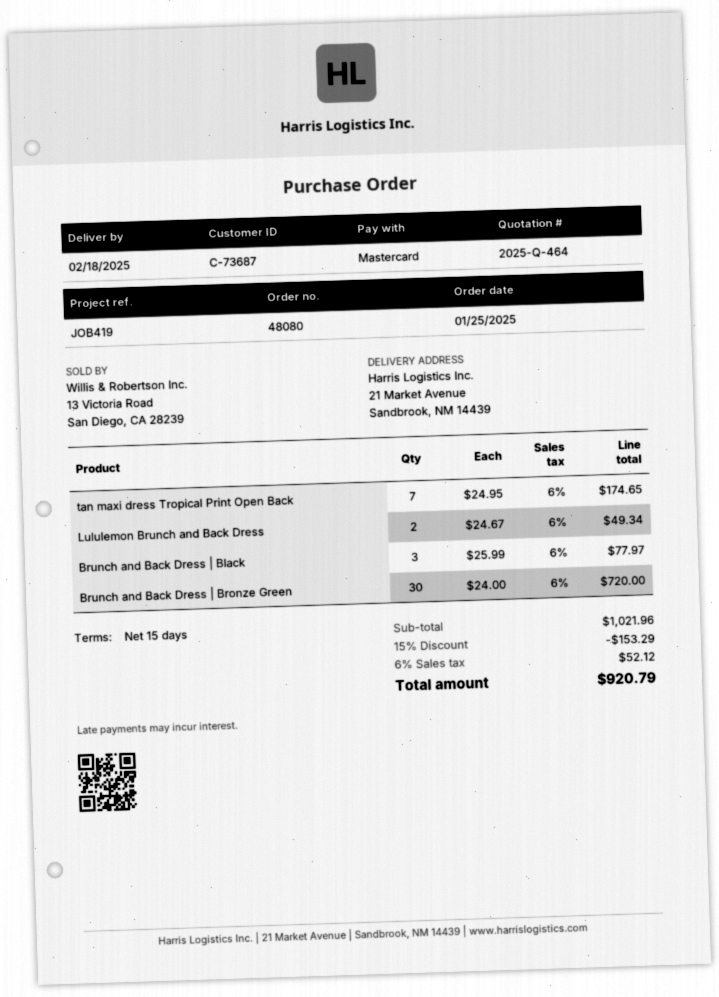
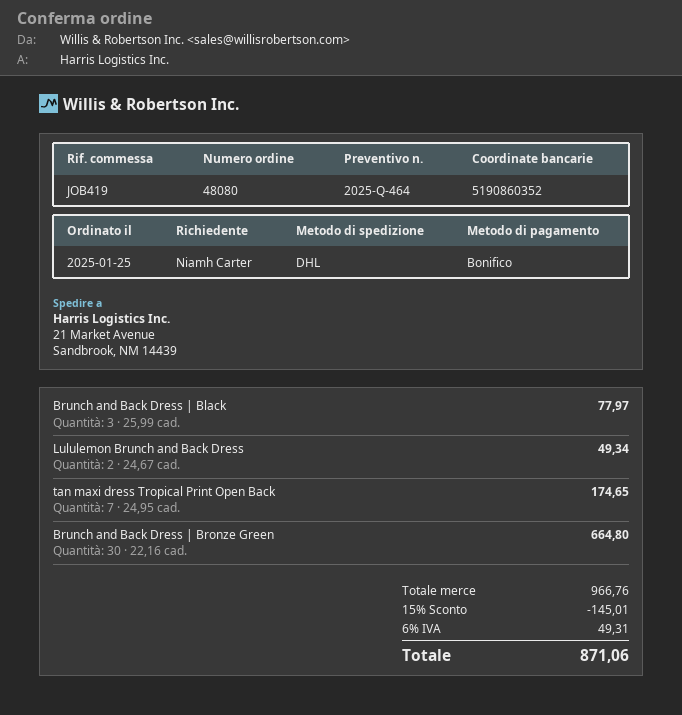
payment method: Mastercard -> bank transfer
Brunch and Back Dress | Bronze Green: 30 x 24.00 = 720.00 -> 30 x 22.16 = 664.80
subtotal: 1021.96 -> 966.76
discount: 15% = 153.29 -> 15% = 145.01
tax: 6% = 52.12 -> 6% = 49.31
total: 920.79 -> 871.06

